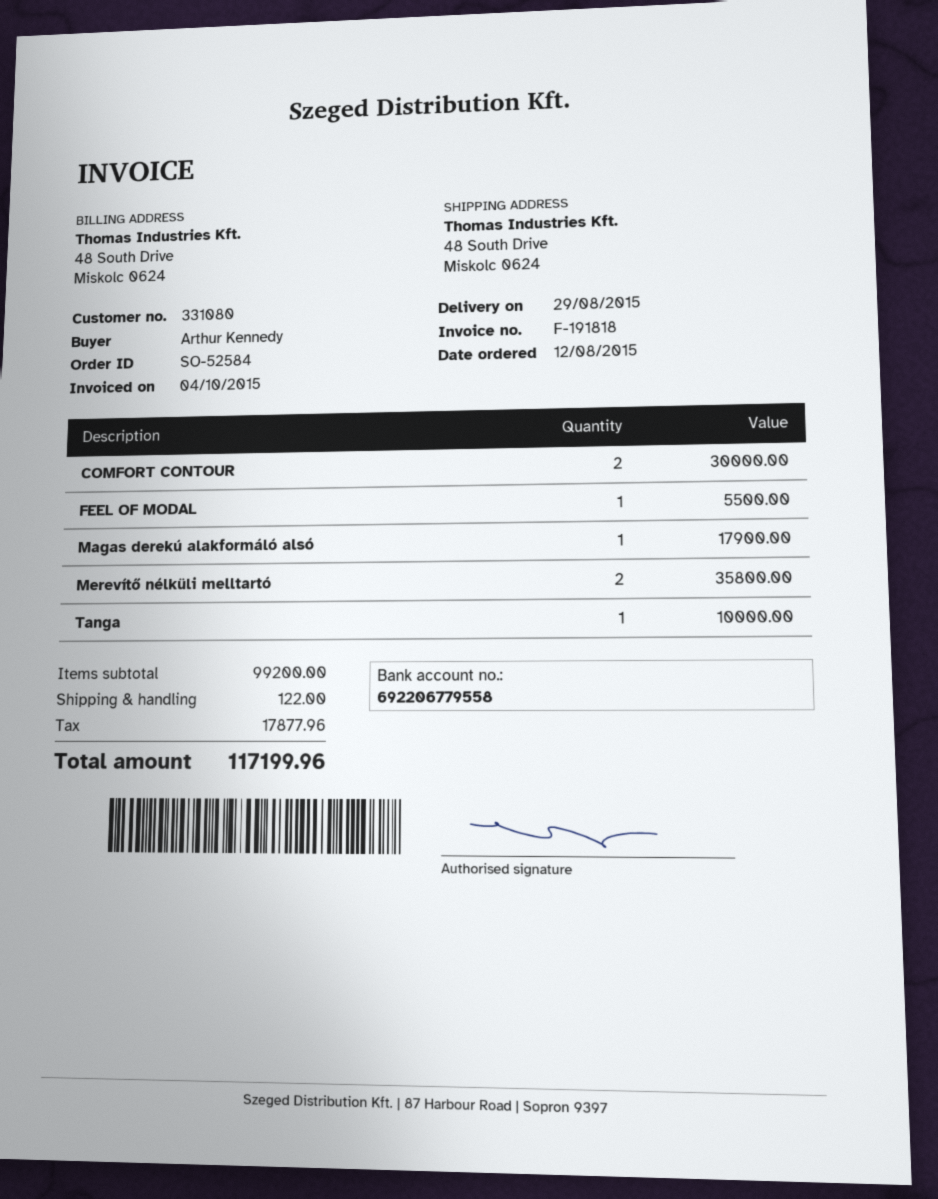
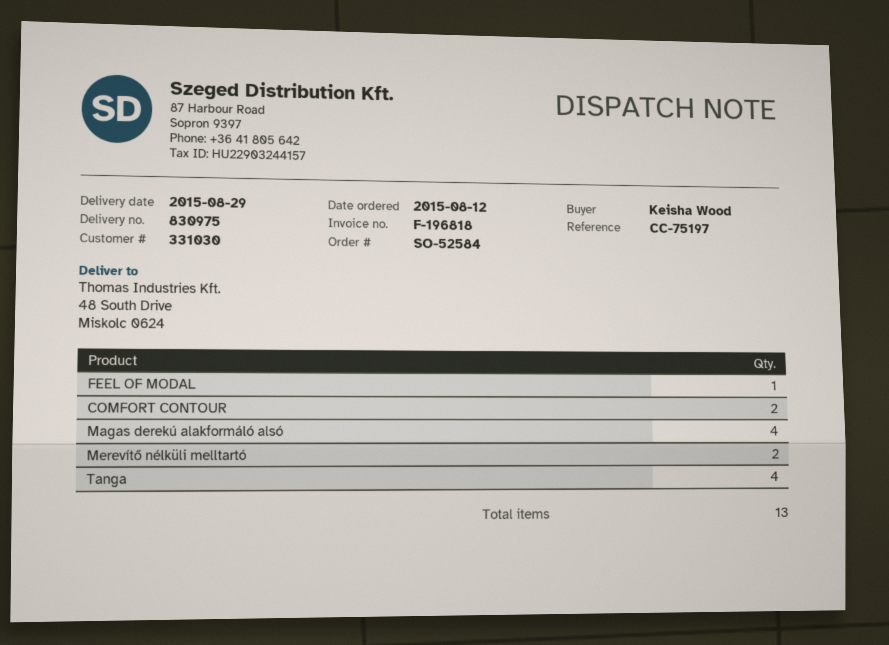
invoice number: F-191818 -> F-196818
customer number: 331080 -> 331030
ordered by: Arthur Kennedy -> Keisha Wood
Magas derekú alakformáló alsó: 1 -> 4
Tanga: 1 -> 4

